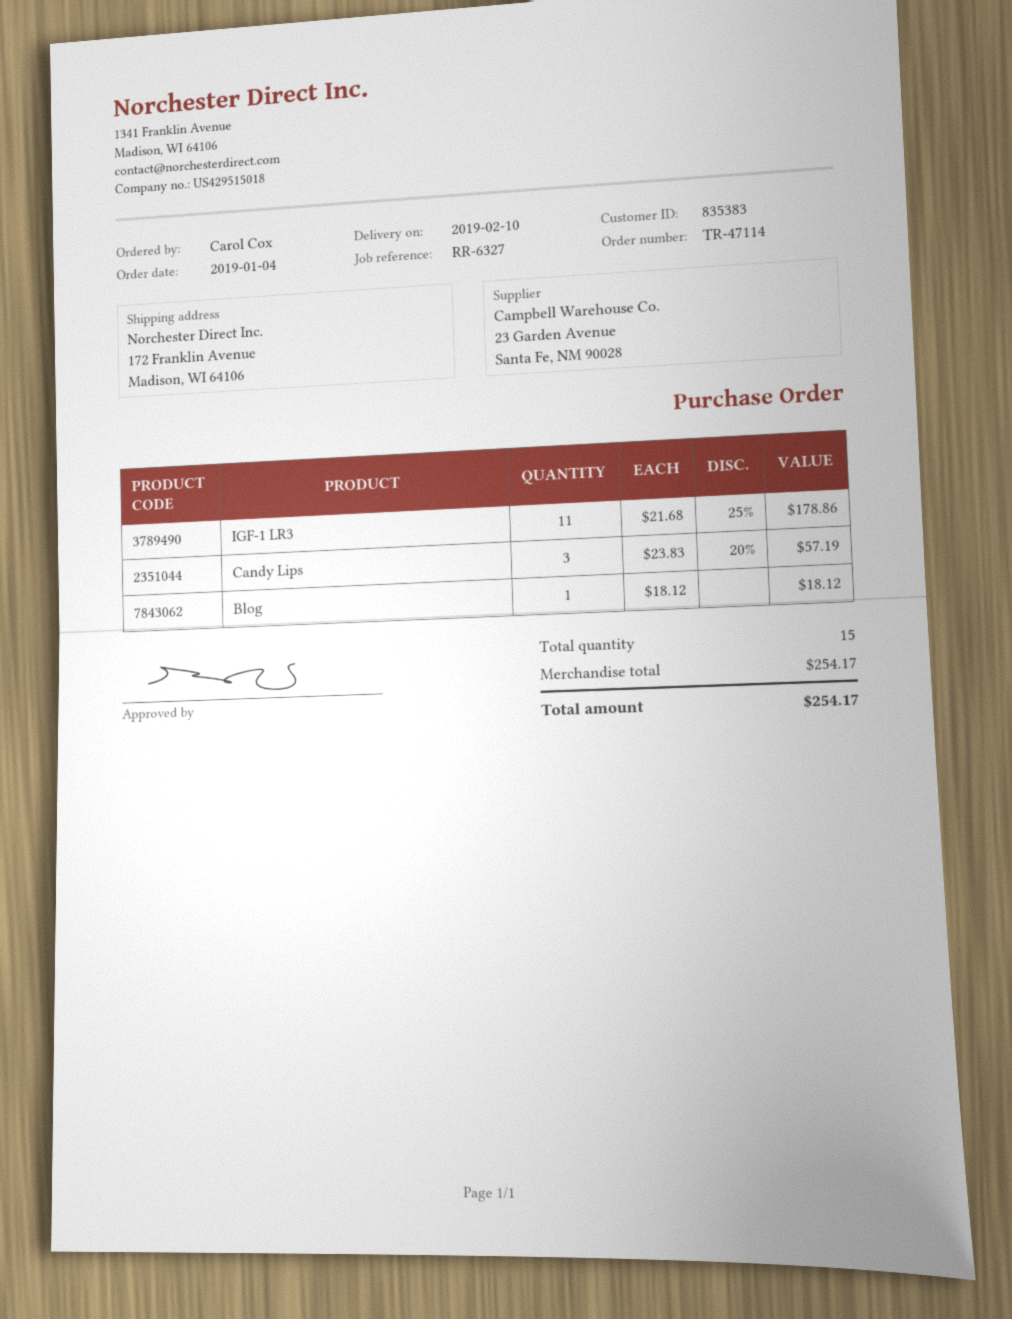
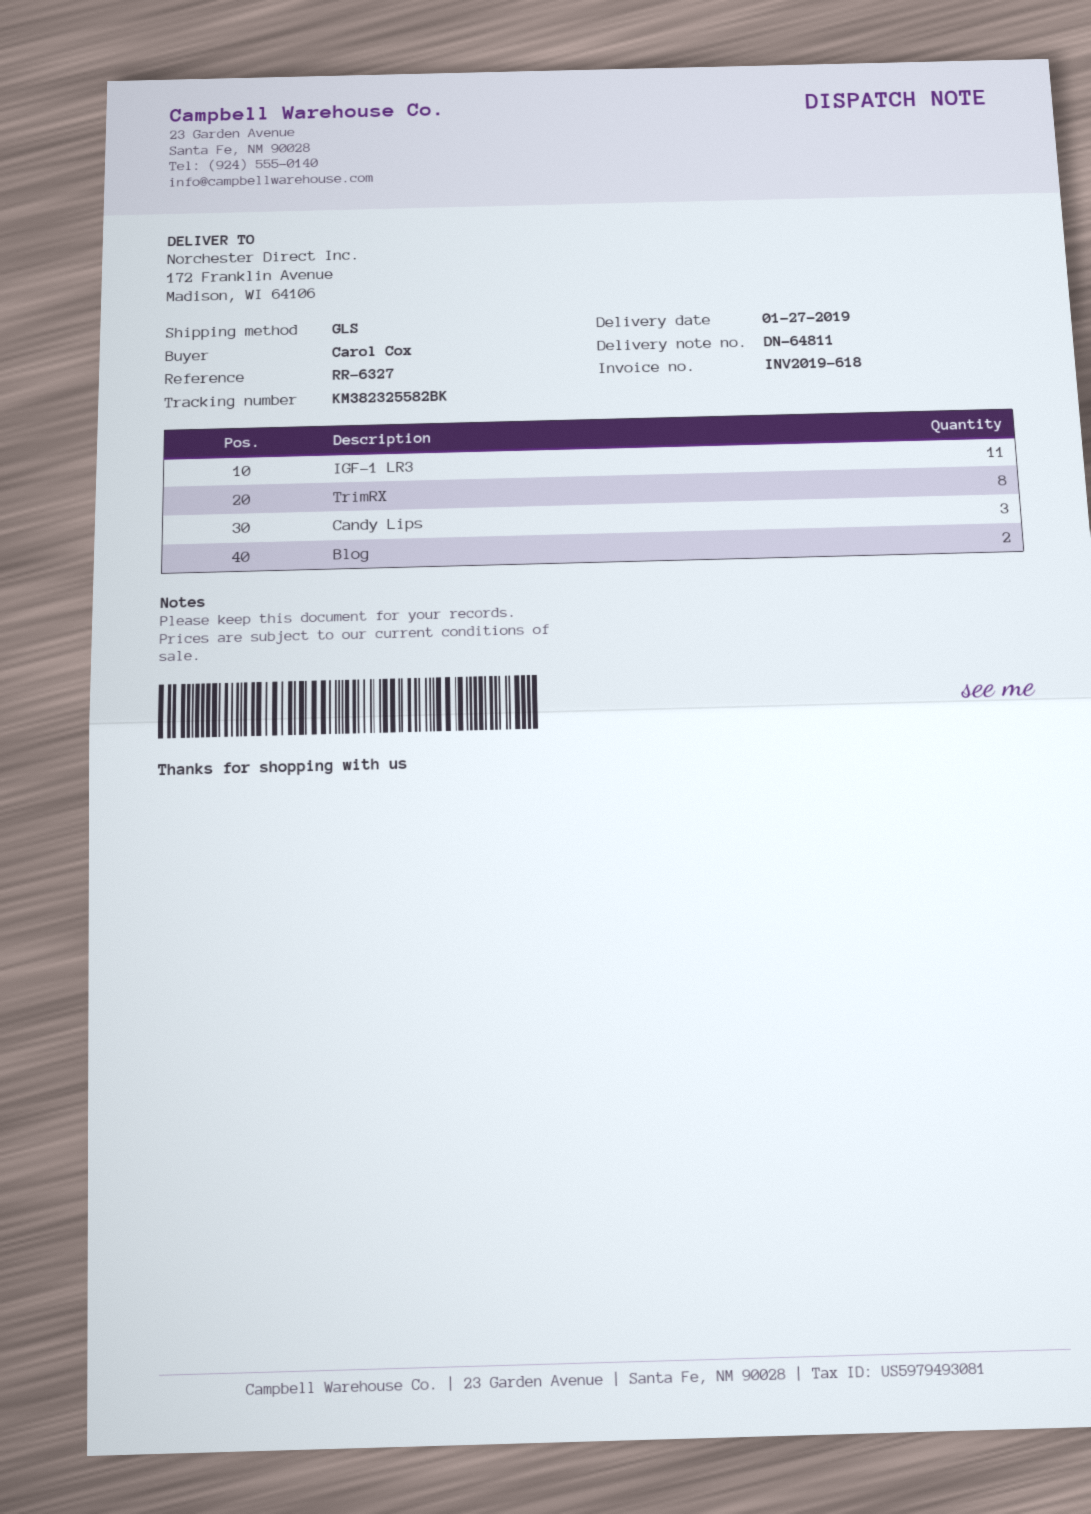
delivery date: 2019-02-10 -> 2019-01-27
Blog: 1 -> 2
TrimRX: none -> 8

